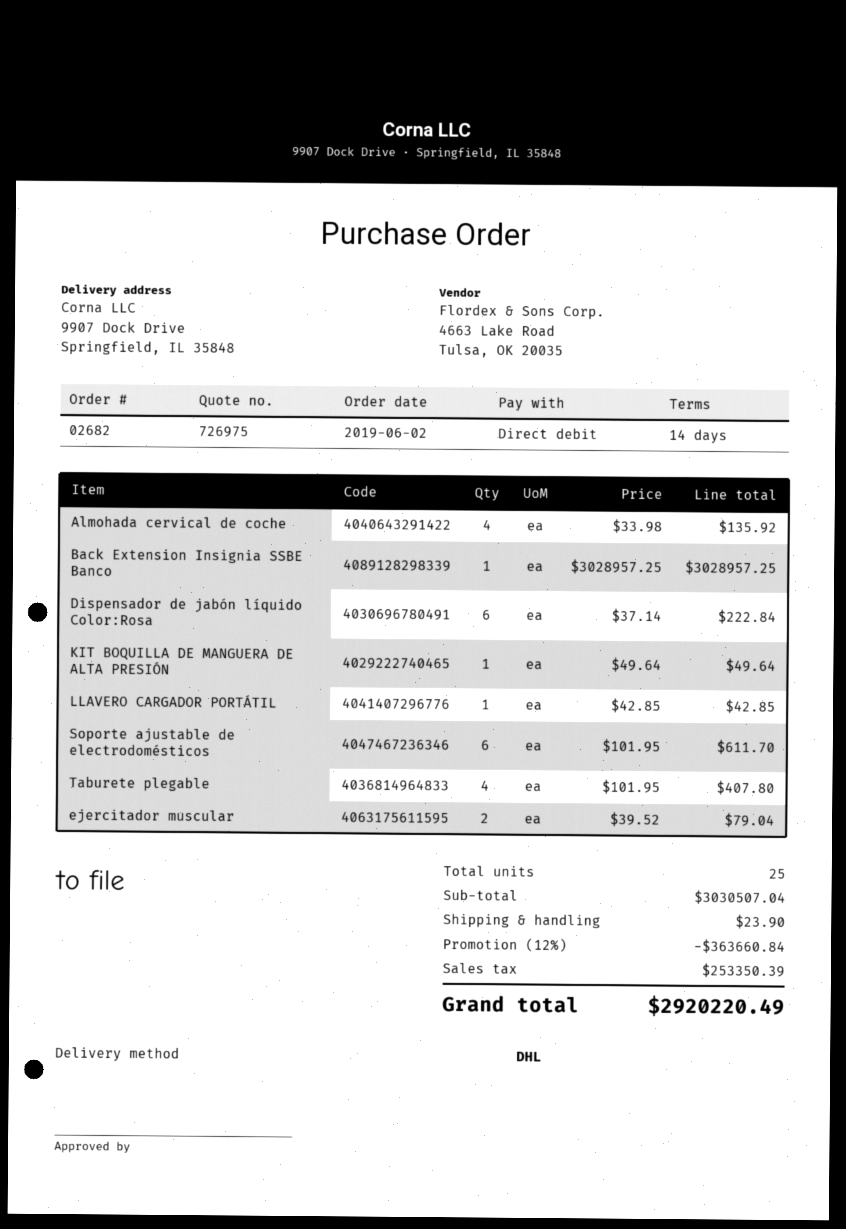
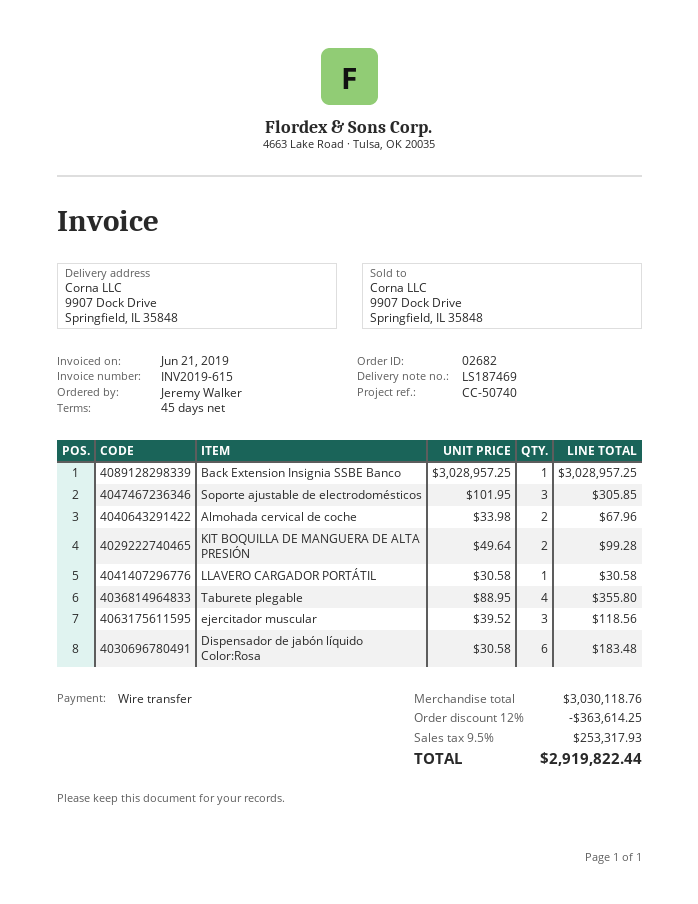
payment terms: 14 days -> 45 days
payment method: direct debit -> bank transfer
Almohada cervical de coche: 4 x 33.98 = 135.92 -> 2 x 33.98 = 67.96
Dispensador de jabón líquido Color:Rosa: 6 x 37.14 = 222.84 -> 6 x 30.58 = 183.48
KIT BOQUILLA DE MANGUERA DE ALTA PRESIÓN: 1 x 49.64 = 49.64 -> 2 x 49.64 = 99.28
LLAVERO CARGADOR PORTÁTIL: 1 x 42.85 = 42.85 -> 1 x 30.58 = 30.58
Soporte ajustable de electrodomésticos: 6 x 101.95 = 611.70 -> 3 x 101.95 = 305.85
Taburete plegable: 4 x 101.95 = 407.80 -> 4 x 88.95 = 355.80
ejercitador muscular: 2 x 39.52 = 79.04 -> 3 x 39.52 = 118.56
subtotal: 3030507.04 -> 3030118.76
discount: 12% = 363660.84 -> 12% = 363614.25
shipping: 23.90 -> none
tax: 253350.39 -> 253317.93
total: 2920220.49 -> 2919822.44

